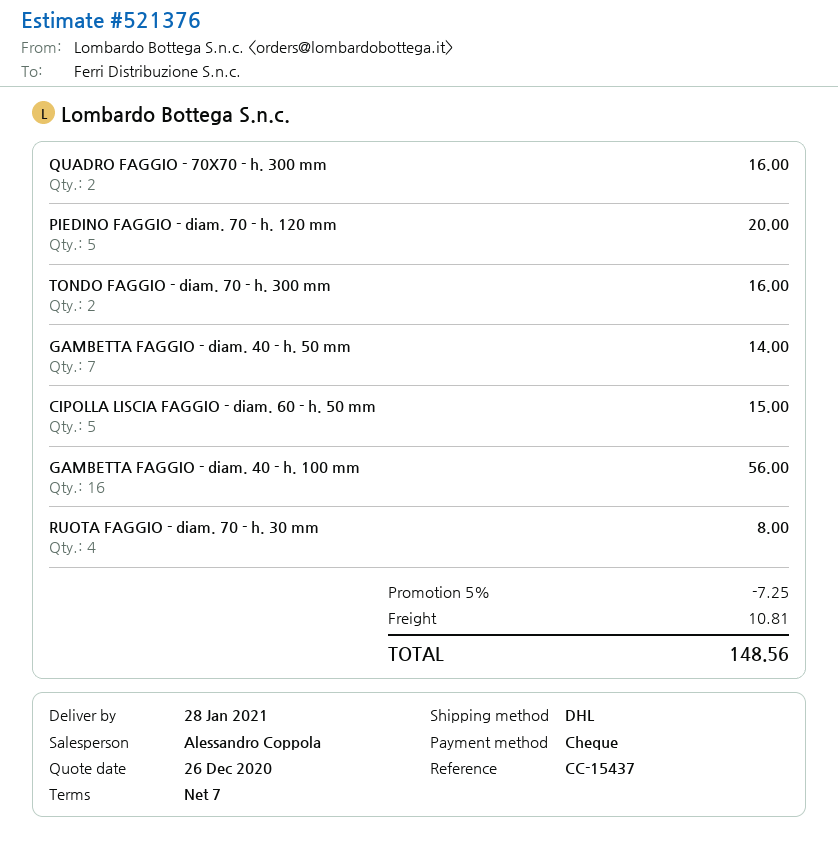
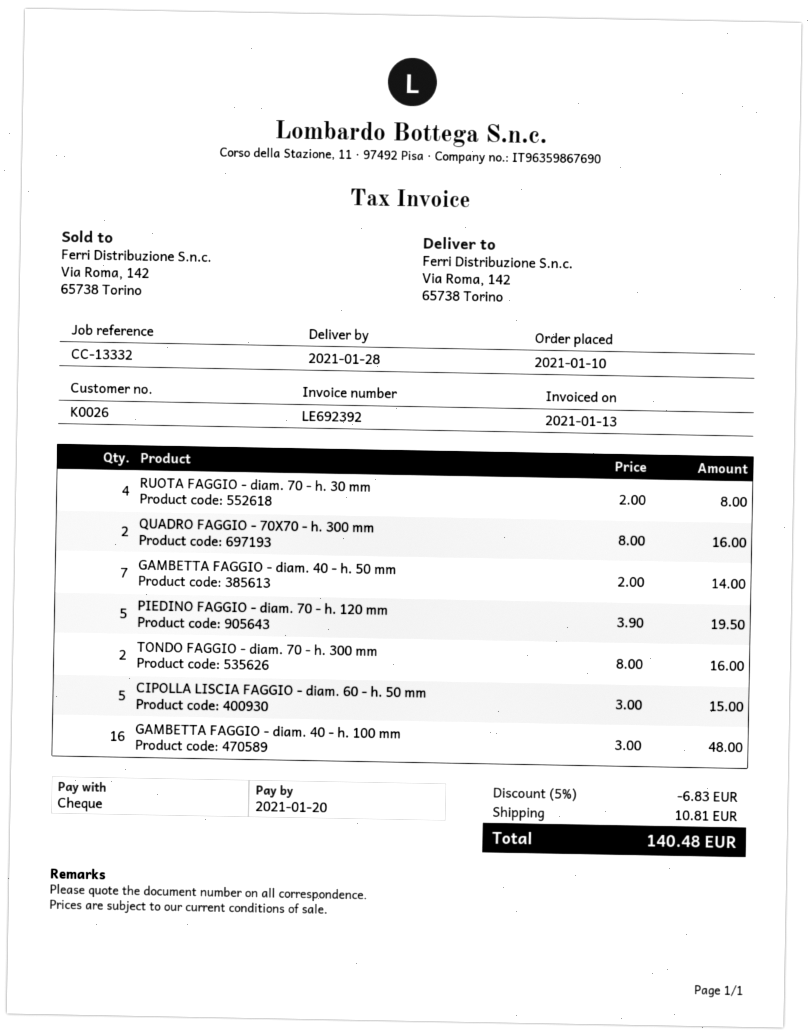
reference: CC-15437 -> CC-13332
PIEDINO FAGGIO - diam. 70 - h. 120 mm: 5 for 20.00 -> 5 for 19.50
GAMBETTA FAGGIO - diam. 40 - h. 100 mm: 16 for 56.00 -> 16 for 48.00
discount: 5% = 7.25 -> 5% = 6.83
total: 148.56 -> 140.48

